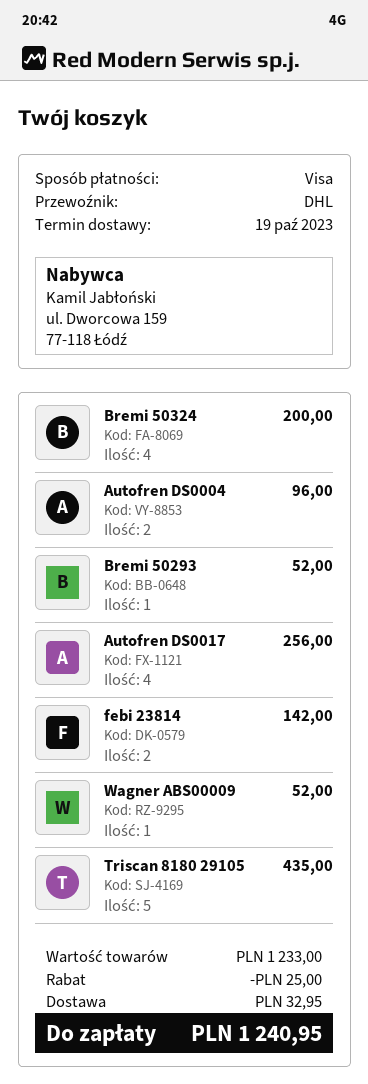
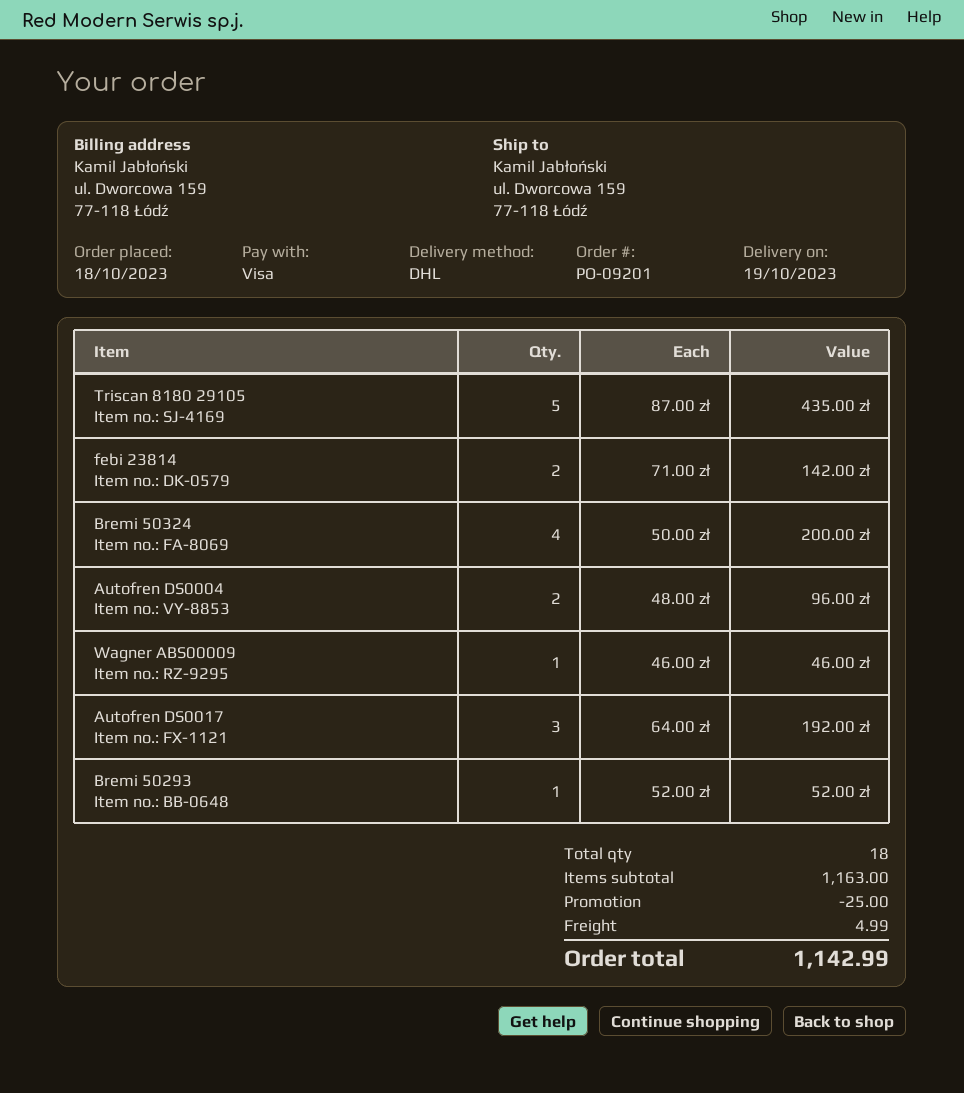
Autofren DS0017: 4 for 256.00 -> 3 for 192.00
Wagner ABS00009: 1 for 52.00 -> 1 for 46.00
subtotal: 1233.00 -> 1163.00
shipping: 32.95 -> 4.99
total: 1240.95 -> 1142.99

